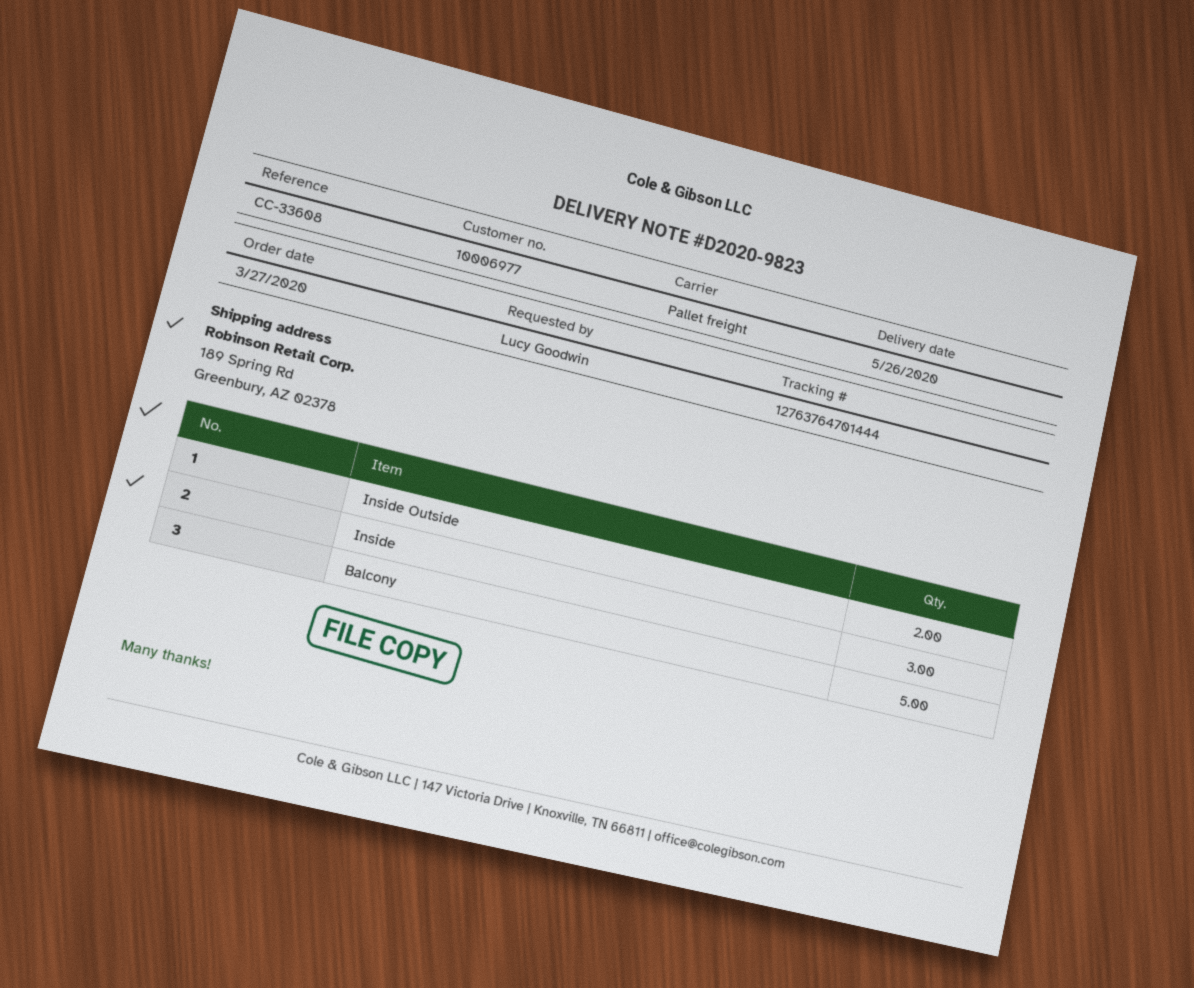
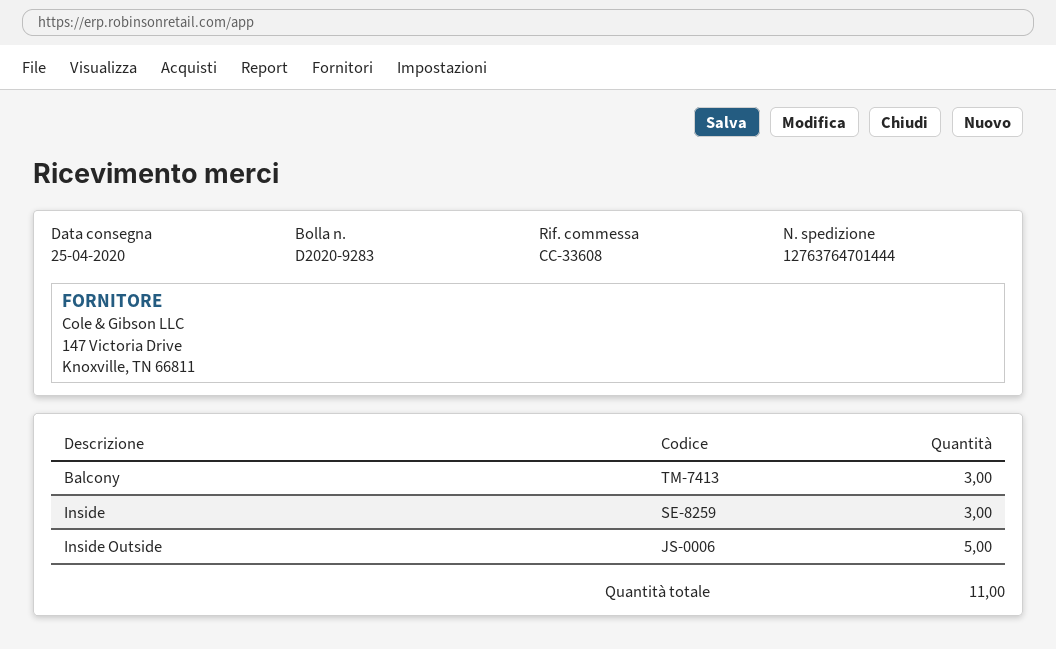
delivery note number: D2020-9823 -> D2020-9283
delivery date: 2020-05-26 -> 2020-04-25
Inside Outside: 2 -> 5
Balcony: 5 -> 3

